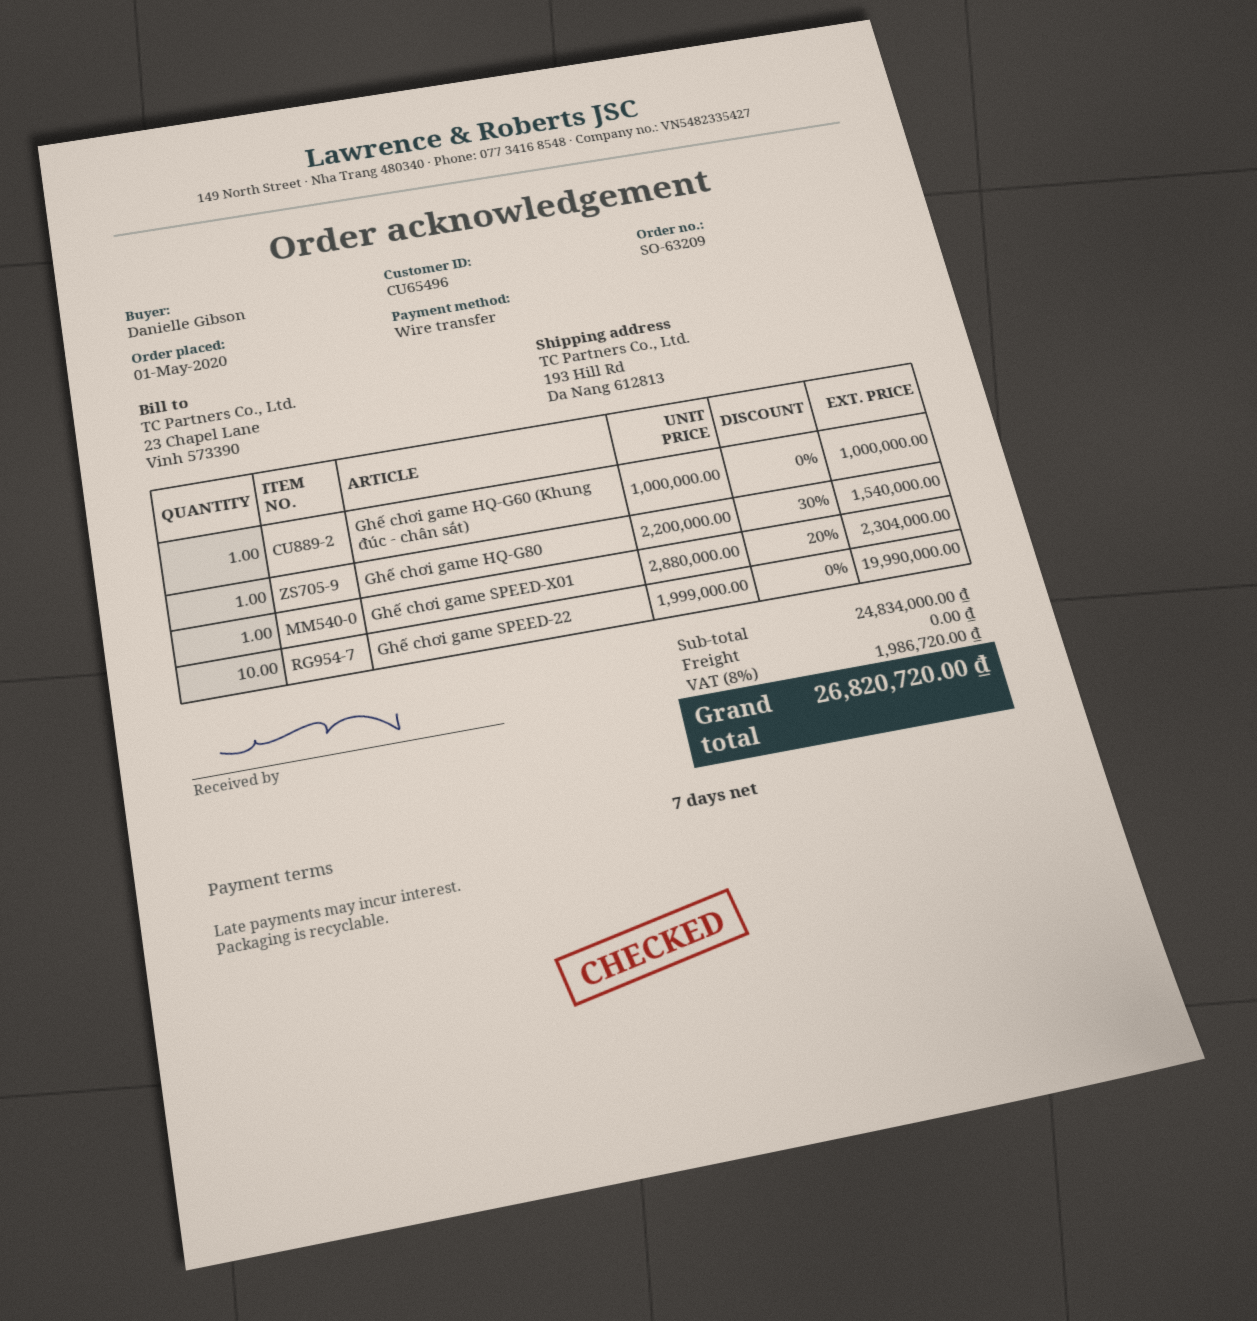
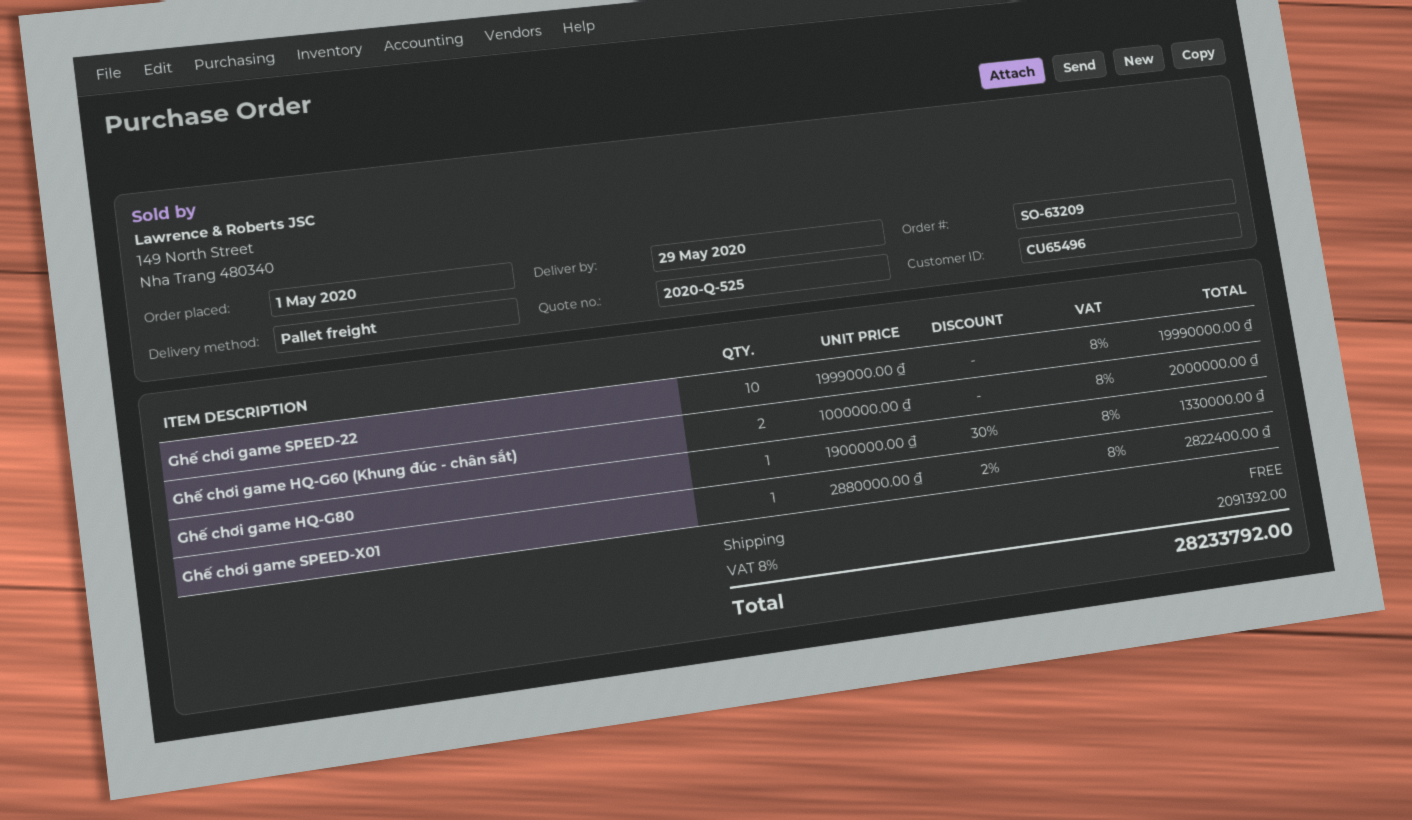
Ghế chơi game HQ-G60 (Khung đúc - chân sắt): 1 x 1000000.00 = 1000000.00 -> 2 x 1000000.00 = 2000000.00
Ghế chơi game HQ-G80: 1 x 2200000.00 - 30% = 1540000.00 -> 1 x 1900000.00 - 30% = 1330000.00
Ghế chơi game SPEED-X01: 1 x 2880000.00 - 20% = 2304000.00 -> 1 x 2880000.00 - 2% = 2822400.00
tax: 8% = 1986720.00 -> 8% = 2091392.00
total: 26820720.00 -> 28233792.00

